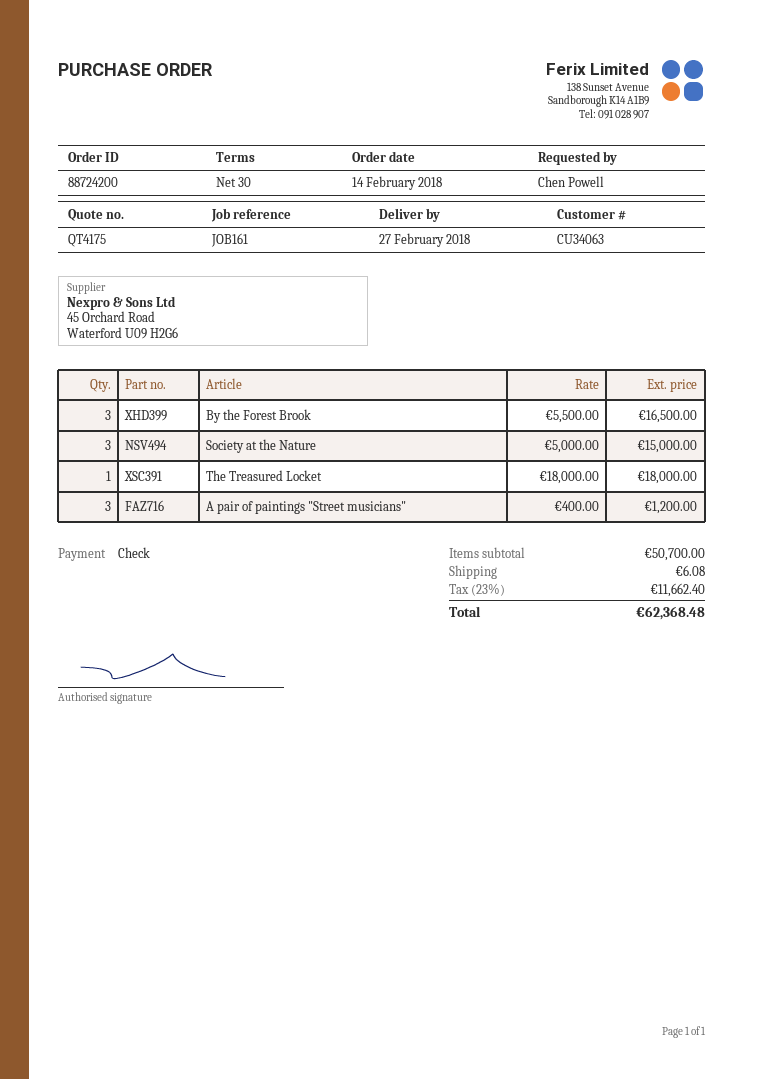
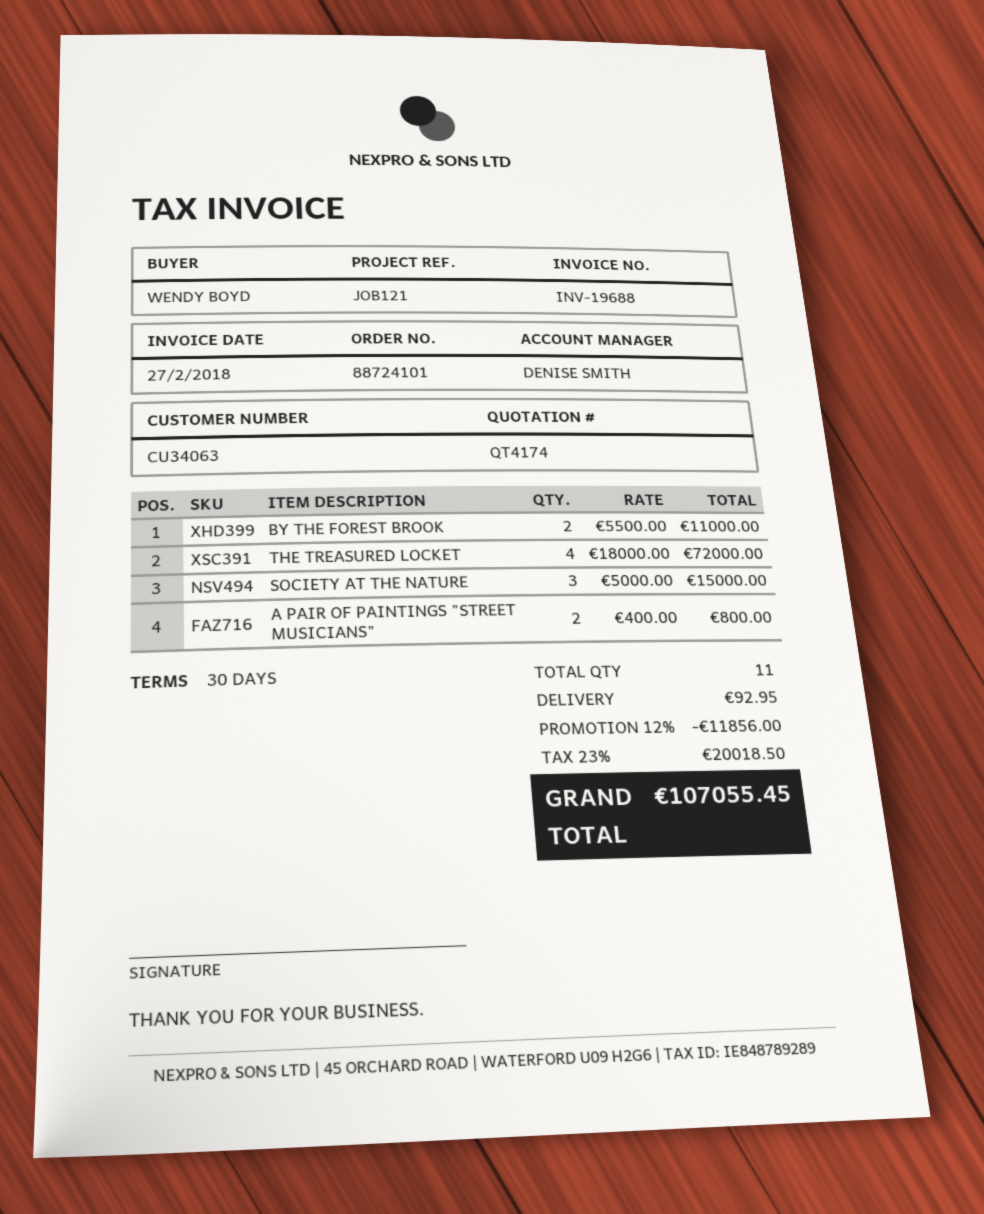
quote number: QT4175 -> QT4174
order number: 88724200 -> 88724101
reference: JOB161 -> JOB121
ordered by: Chen Powell -> WENDY BOYD
By the Forest Brook: 3 x 5500.00 = 16500.00 -> 2 x 5500.00 = 11000.00
The Treasured Locket: 1 x 18000.00 = 18000.00 -> 4 x 18000.00 = 72000.00
A pair of paintings "Street musicians": 3 x 400.00 = 1200.00 -> 2 x 400.00 = 800.00
discount: none -> 12% = 11856.00
shipping: 6.08 -> 92.95
tax: 23% = 11662.40 -> 23% = 20018.50
total: 62368.48 -> 107055.45

